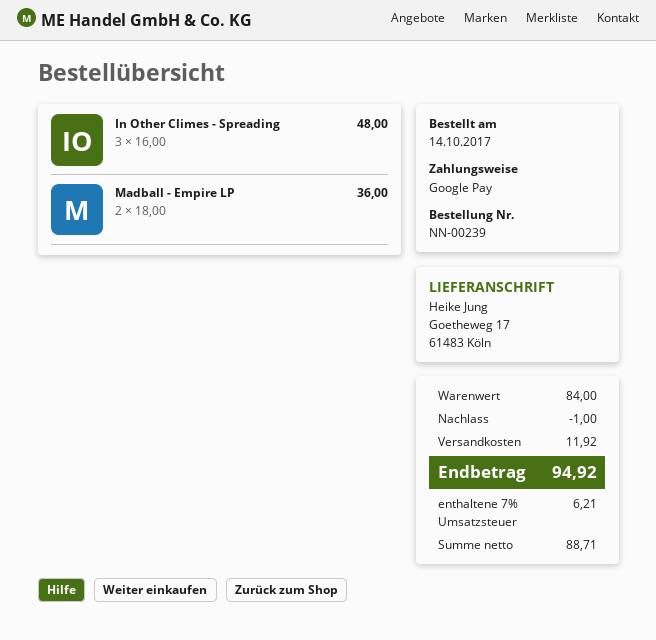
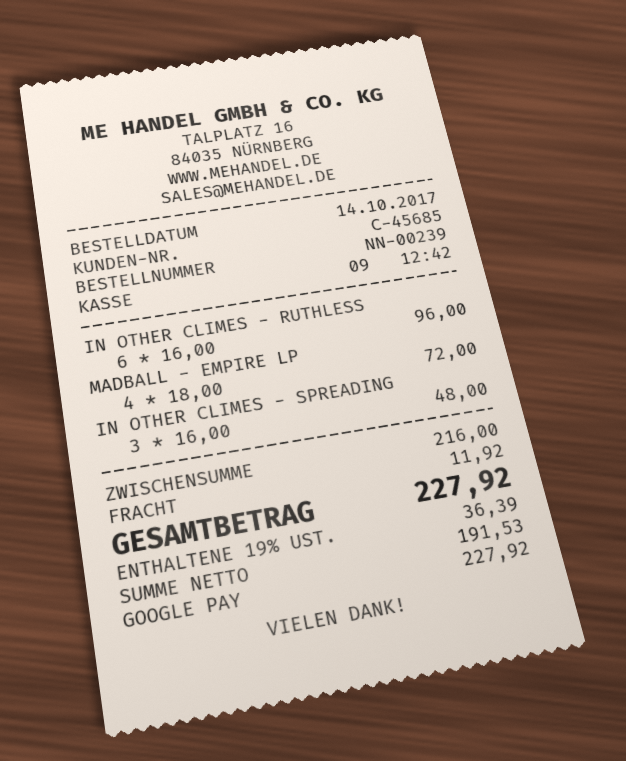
Madball - Empire LP: 2 x 18.00 = 36.00 -> 4 x 18.00 = 72.00
IN OTHER CLIMES - RUTHLESS: none -> 6 x 16.00 = 96.00
subtotal: 84.00 -> 216.00
discount: 1.00 -> none
net: 88.71 -> 191.53
tax: 7% = 6.21 -> 19% = 36.39
total: 94.92 -> 227.92

